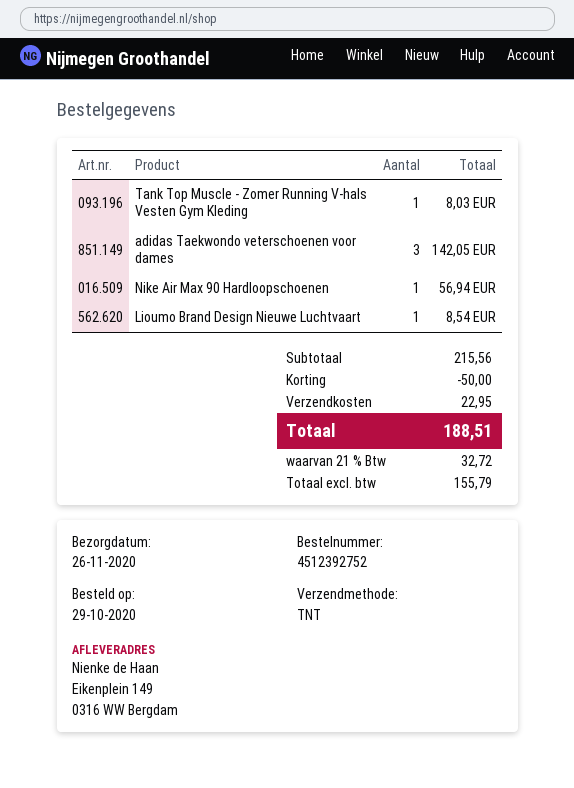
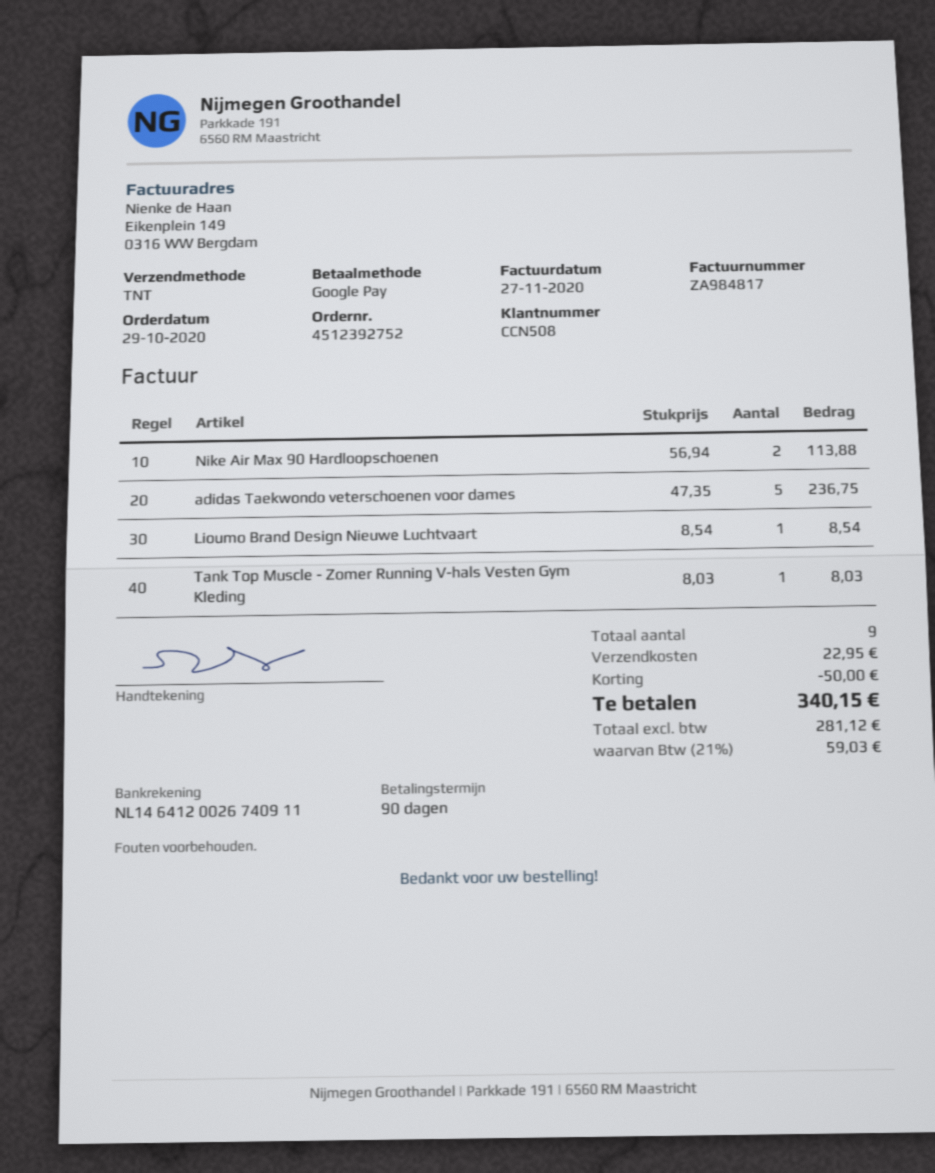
adidas Taekwondo veterschoenen voor dames: 3 for 142.05 -> 5 for 236.75
Nike Air Max 90 Hardloopschoenen: 1 for 56.94 -> 2 for 113.88
net: 155.79 -> 281.12
tax: 21% = 32.72 -> 21% = 59.03
total: 188.51 -> 340.15

